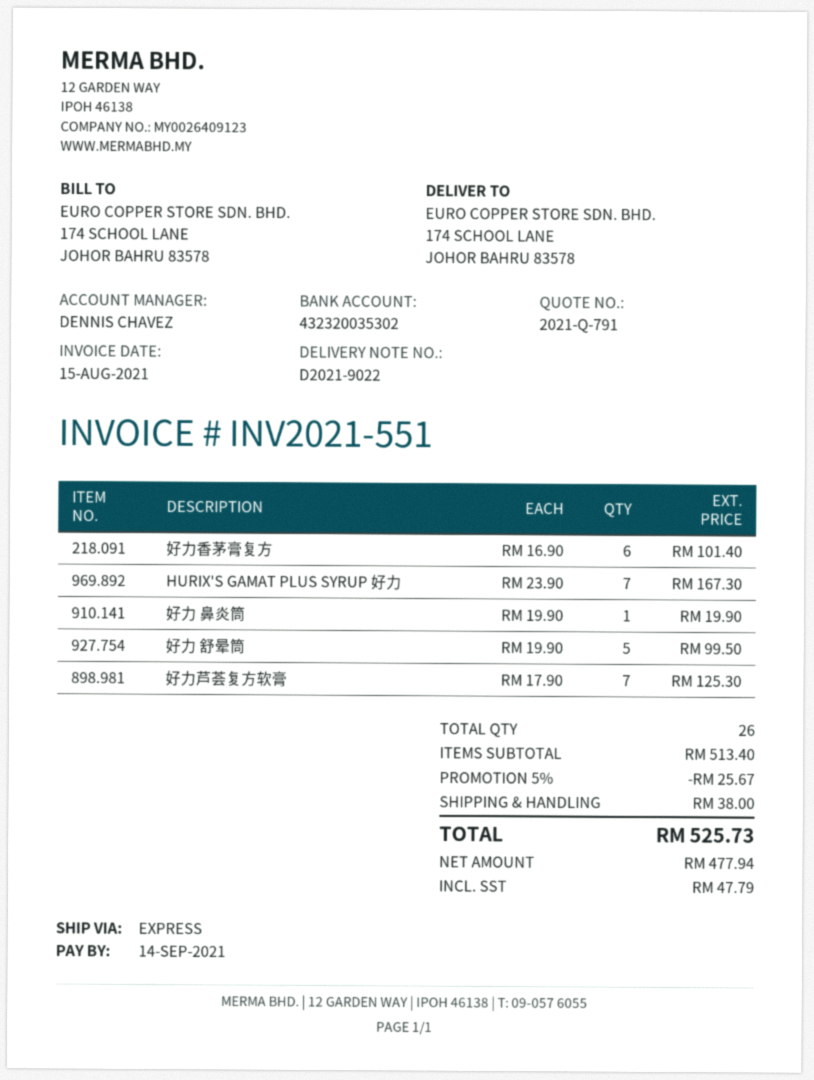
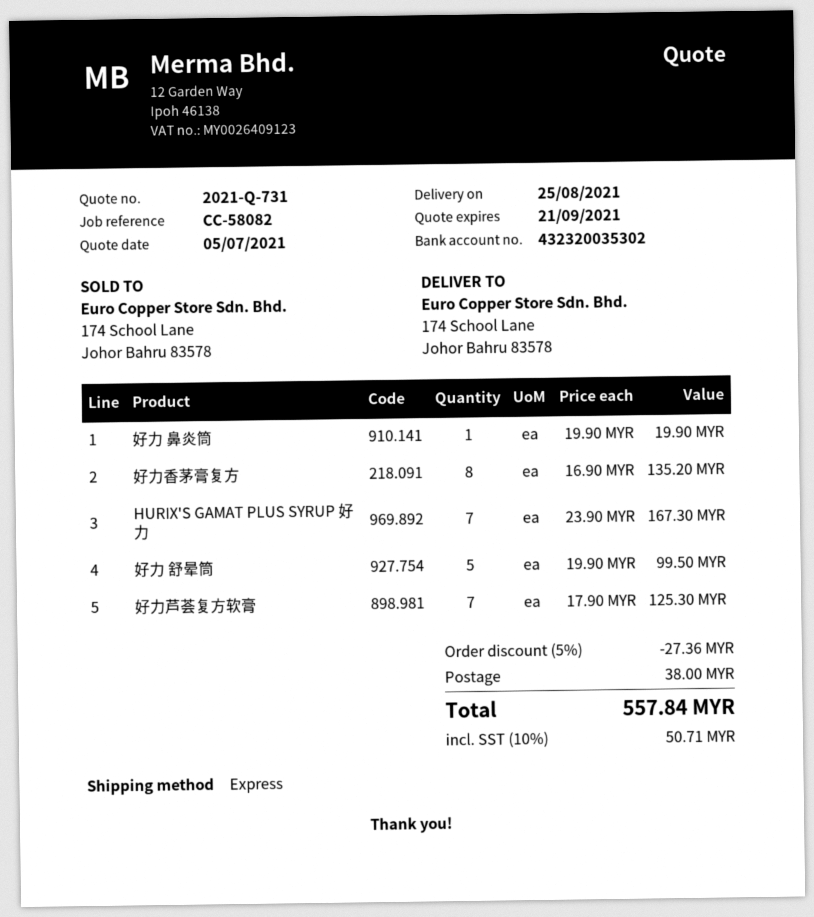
quote number: 2021-Q-791 -> 2021-Q-731
好力香茅膏复方: 6 x 16.90 = 101.40 -> 8 x 16.90 = 135.20
discount: 5% = 25.67 -> 5% = 27.36
tax: 47.79 -> 50.71
total: 525.73 -> 557.84

